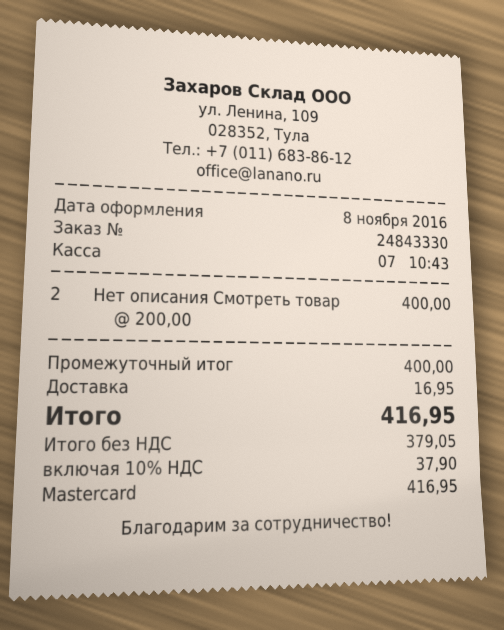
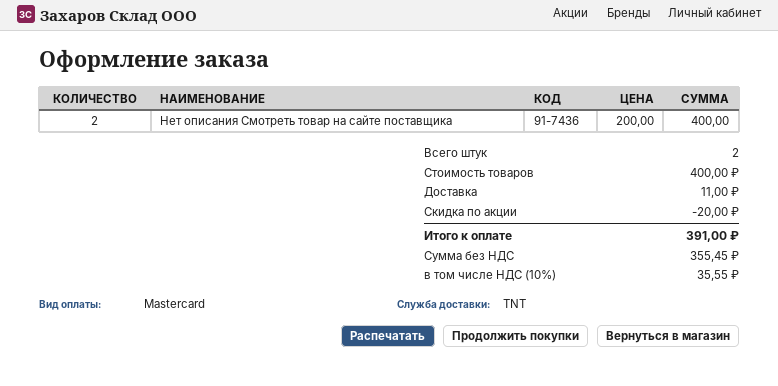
discount: none -> 20.00
shipping: 16.95 -> 11.00
net: 379.05 -> 355.45
tax: 10% = 37.90 -> 10% = 35.55
total: 416.95 -> 391.00

